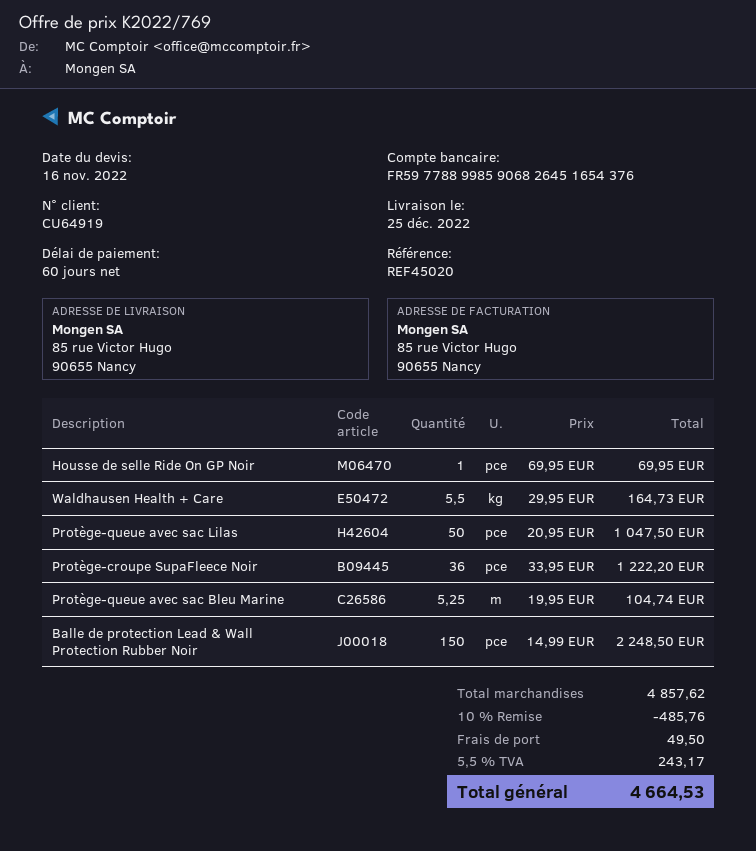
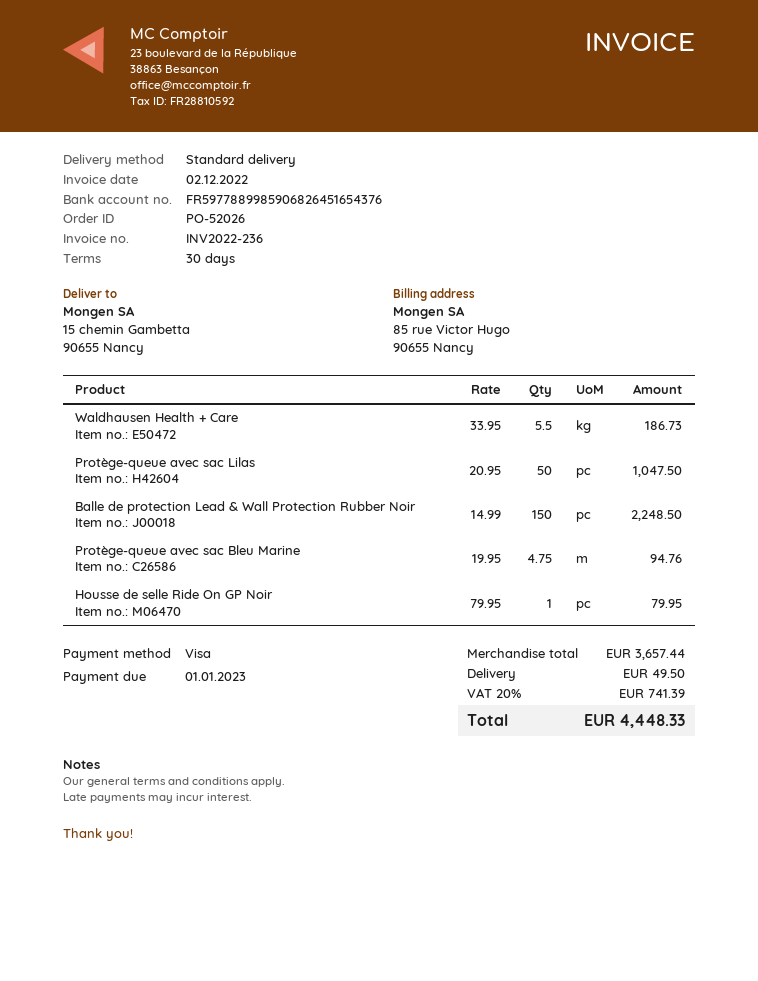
payment terms: 60 days -> 30 days
ship to: 85 rue Victor Hugo, 90655 Nancy -> 15 chemin Gambetta, 90655 Nancy
Housse de selle Ride On GP Noir: 1 x 69.95 = 69.95 -> 1 x 79.95 = 79.95
Waldhausen Health + Care: 5.5 x 29.95 = 164.73 -> 5.5 x 33.95 = 186.73
Protège-croupe SupaFleece Noir: 36 x 33.95 = 1222.20 -> none
Protège-queue avec sac Bleu Marine: 5.25 x 19.95 = 104.74 -> 4.75 x 19.95 = 94.76
subtotal: 4857.62 -> 3657.44
discount: 10% = 485.76 -> none
tax: 5.5% = 243.17 -> 20% = 741.39
total: 4664.53 -> 4448.33

